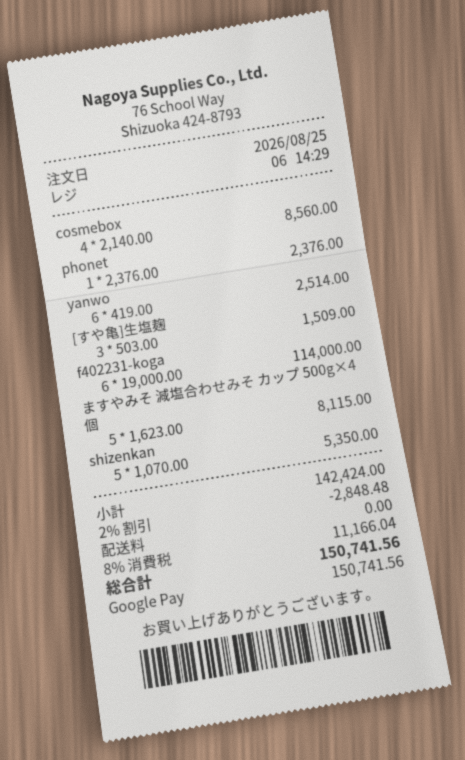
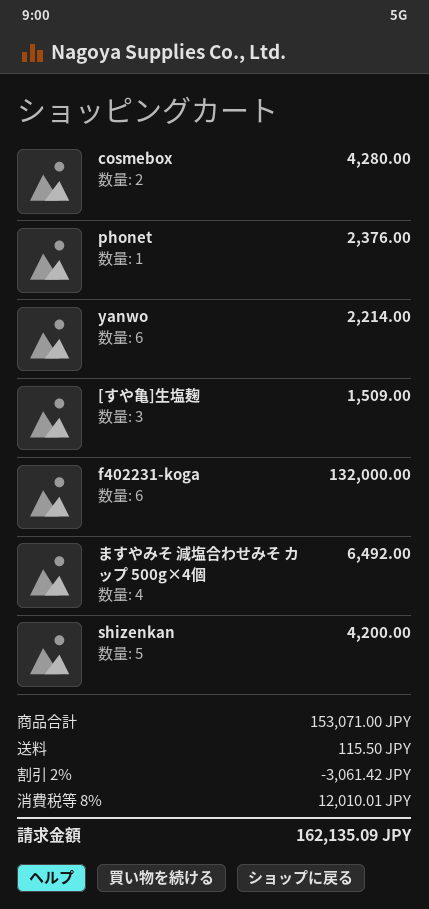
cosmebox: 4 for 8560.00 -> 2 for 4280.00
yanwo: 6 for 2514.00 -> 6 for 2214.00
f402231-koga: 6 for 114000.00 -> 6 for 132000.00
ますやみそ 減塩合わせみそ カップ 500g×4個: 5 for 8115.00 -> 4 for 6492.00
shizenkan: 5 for 5350.00 -> 5 for 4200.00
subtotal: 142424.00 -> 153071.00
discount: 2% = 2848.48 -> 2% = 3061.42
shipping: 0.00 -> 115.50
tax: 8% = 11166.04 -> 8% = 12010.01
total: 150741.56 -> 162135.09

